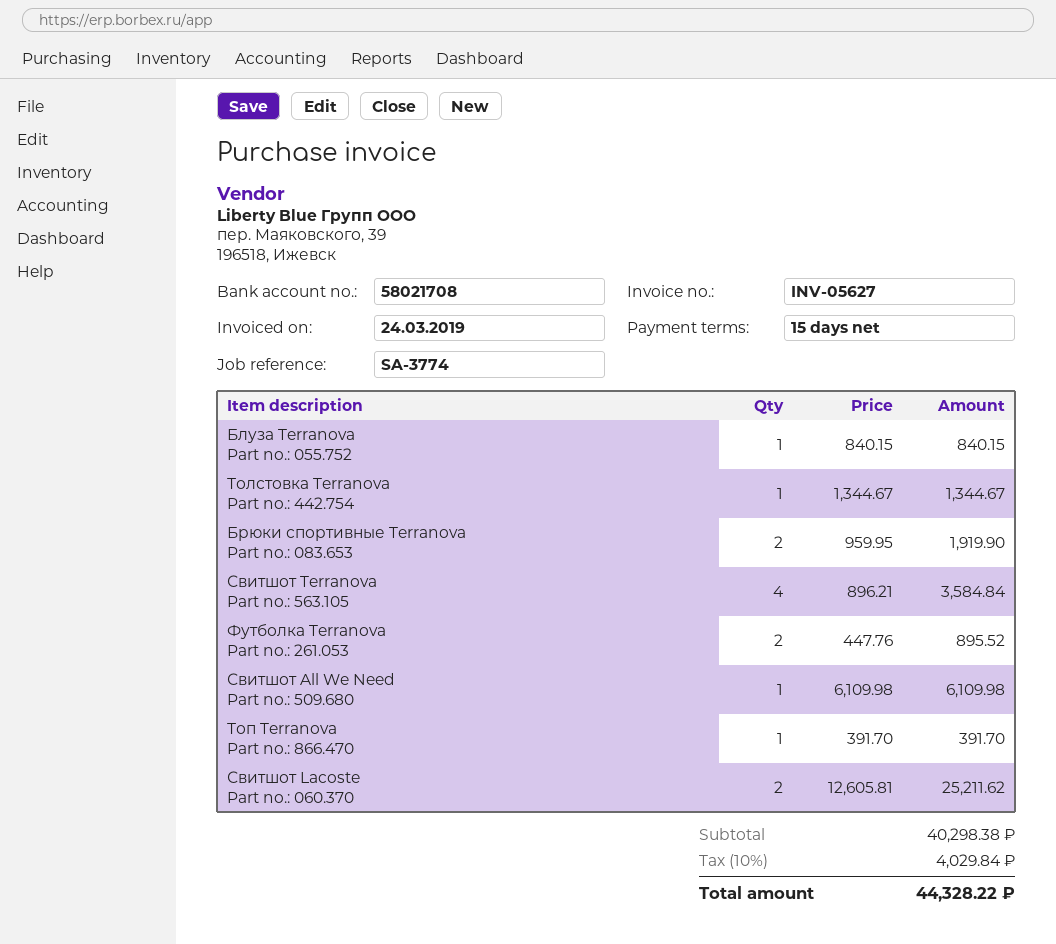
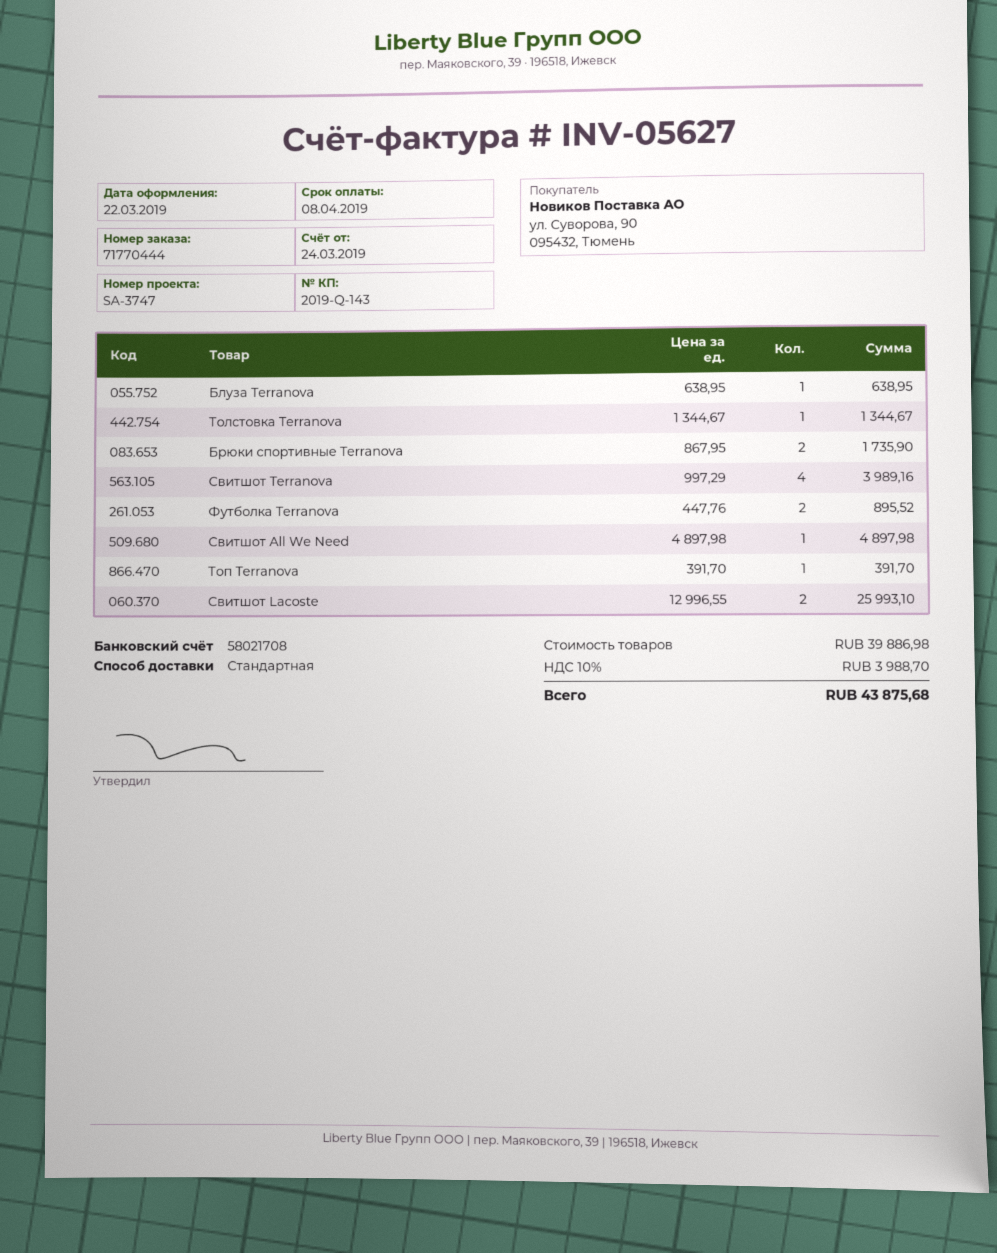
reference: SA-3774 -> SA-3747
Блуза Terranova: 1 x 840.15 = 840.15 -> 1 x 638.95 = 638.95
Брюки спортивные Terranova: 2 x 959.95 = 1919.90 -> 2 x 867.95 = 1735.90
Свитшот Terranova: 4 x 896.21 = 3584.84 -> 4 x 997.29 = 3989.16
Свитшот All We Need: 1 x 6109.98 = 6109.98 -> 1 x 4897.98 = 4897.98
Свитшот Lacoste: 2 x 12605.81 = 25211.62 -> 2 x 12996.55 = 25993.10
subtotal: 40298.38 -> 39886.98
tax: 10% = 4029.84 -> 10% = 3988.70
total: 44328.22 -> 43875.68

